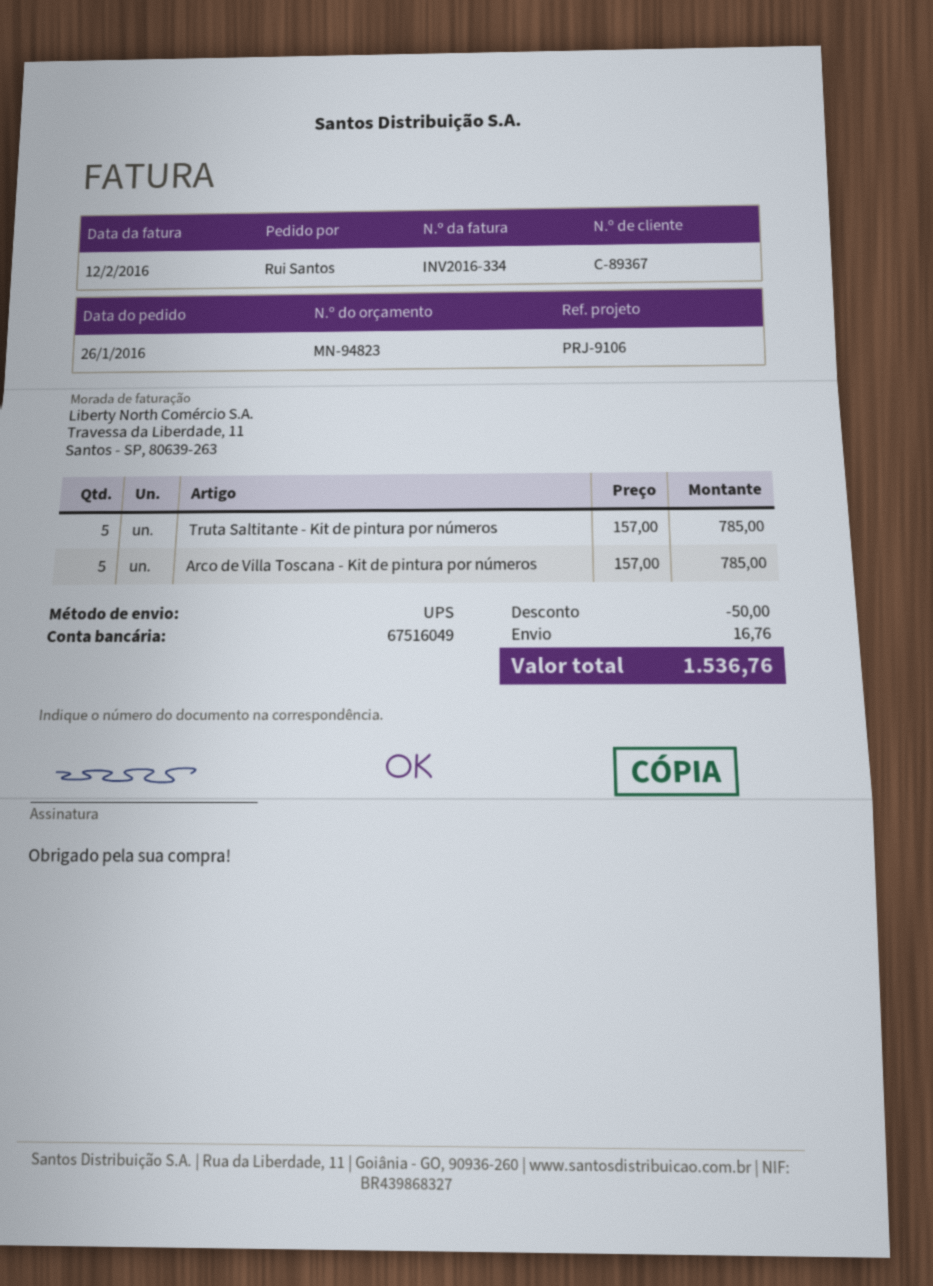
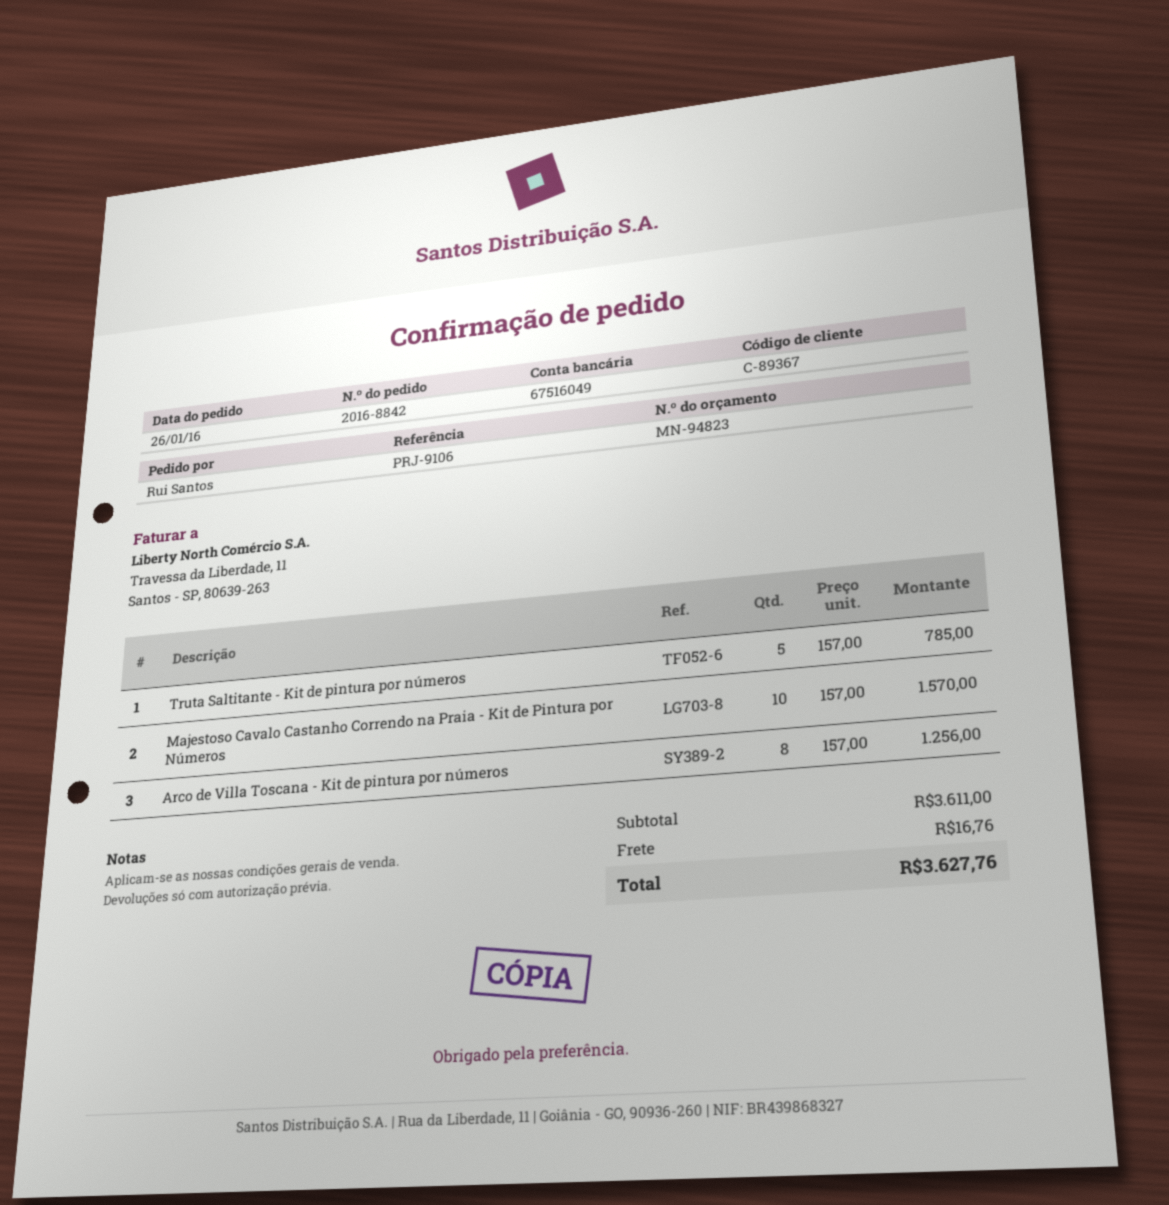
Arco de Villa Toscana - Kit de pintura por números: 5 x 157.00 = 785.00 -> 8 x 157.00 = 1256.00
Majestoso Cavalo Castanho Correndo na Praia - Kit de Pintura por Números: none -> 10 x 157.00 = 1570.00
discount: 50.00 -> none
total: 1536.76 -> 3627.76

